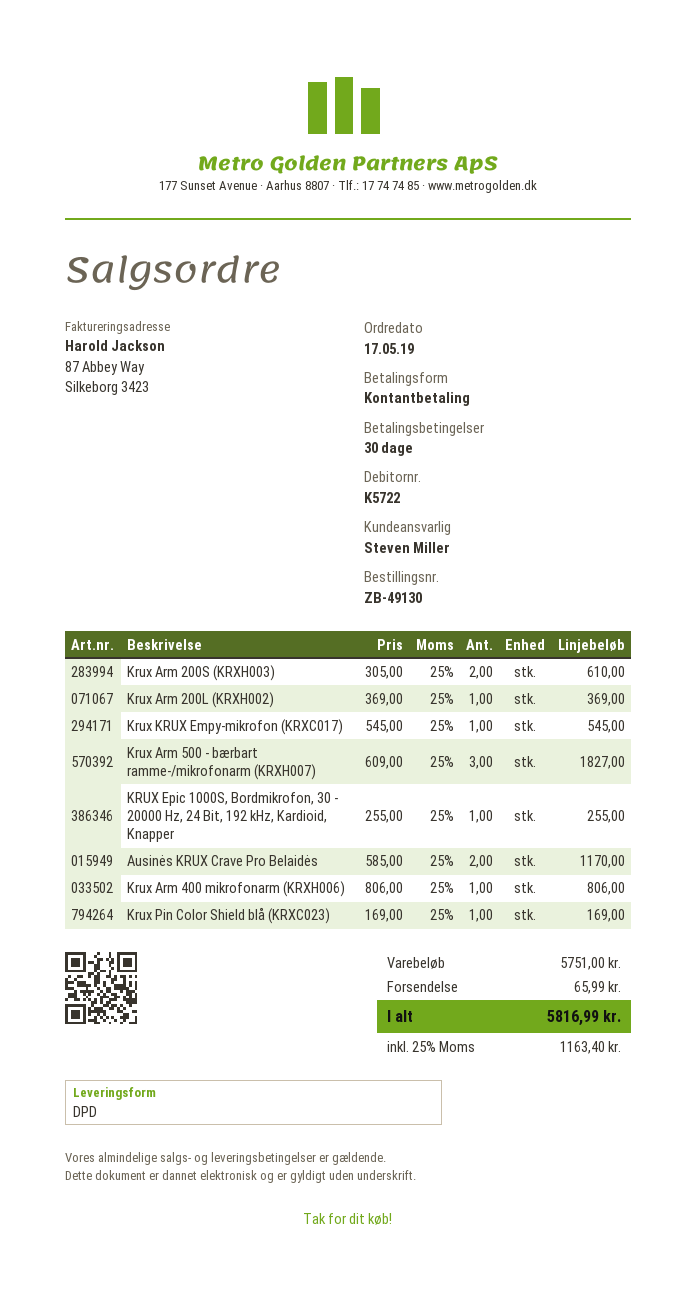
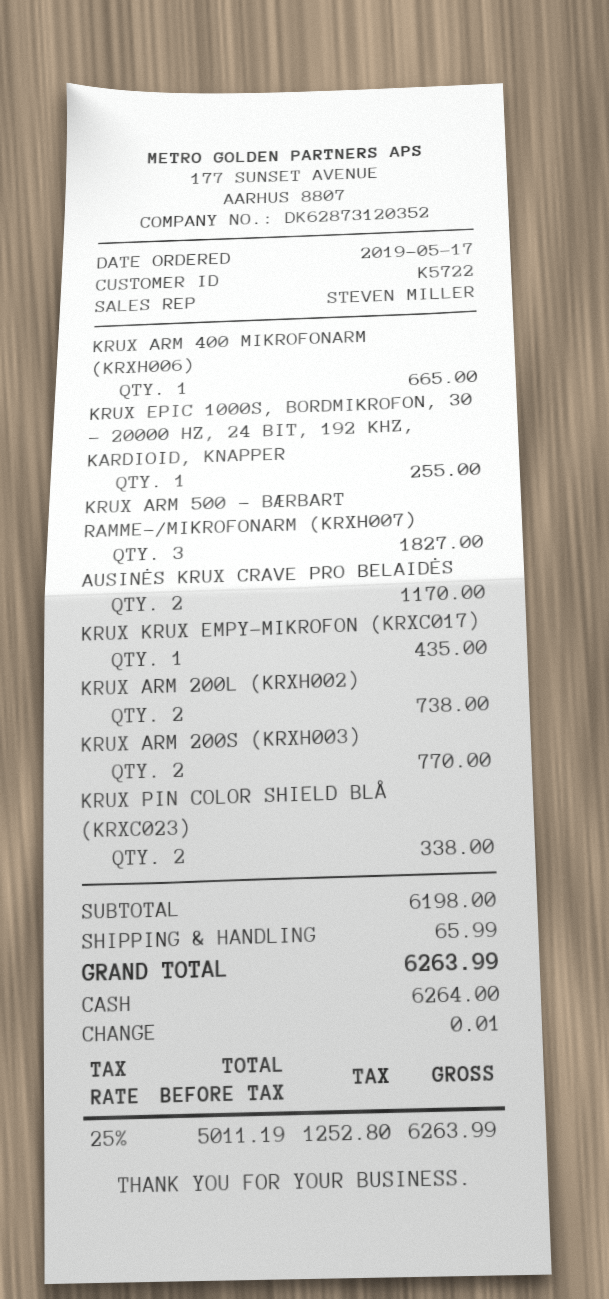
Krux Arm 200S (KRXH003): 2 for 610.00 -> 2 for 770.00
Krux Arm 200L (KRXH002): 1 for 369.00 -> 2 for 738.00
Krux KRUX Empy-mikrofon (KRXC017): 1 for 545.00 -> 1 for 435.00
Krux Arm 400 mikrofonarm (KRXH006): 1 for 806.00 -> 1 for 665.00
Krux Pin Color Shield blå (KRXC023): 1 for 169.00 -> 2 for 338.00
subtotal: 5751.00 -> 6198.00
tax: 25% = 1163.40 -> 25% = 1252.80
total: 5816.99 -> 6263.99

